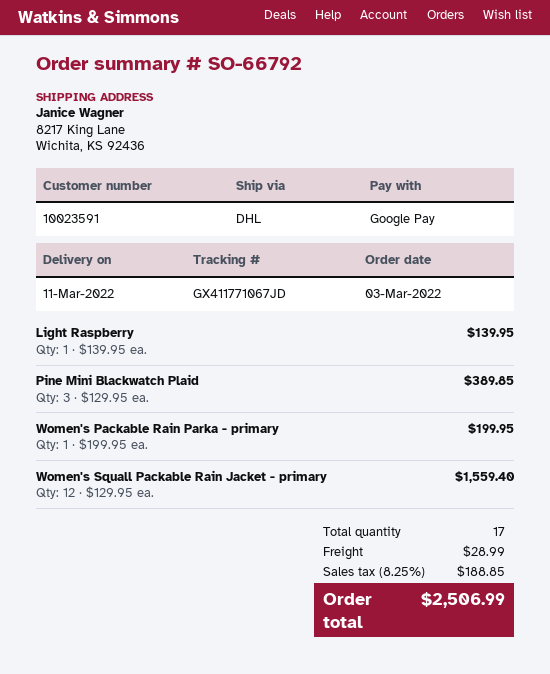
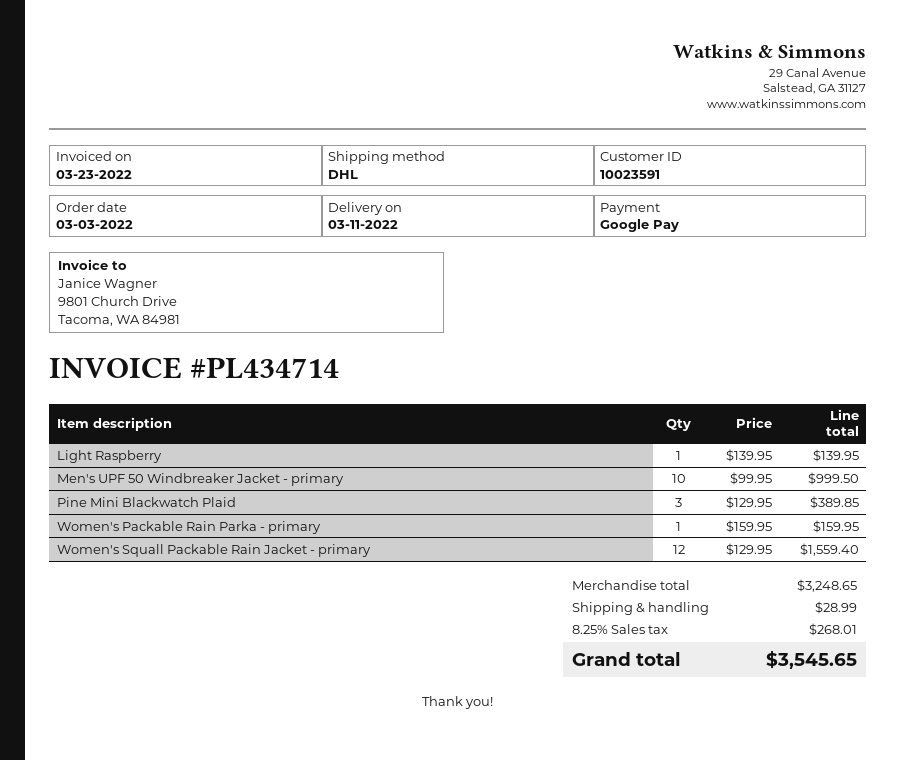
Women's Packable Rain Parka - primary: 1 x 199.95 = 199.95 -> 1 x 159.95 = 159.95
Men's UPF 50 Windbreaker Jacket - primary: none -> 10 x 99.95 = 999.50
tax: 8.25% = 188.85 -> 8.25% = 268.01
total: 2506.99 -> 3545.65

